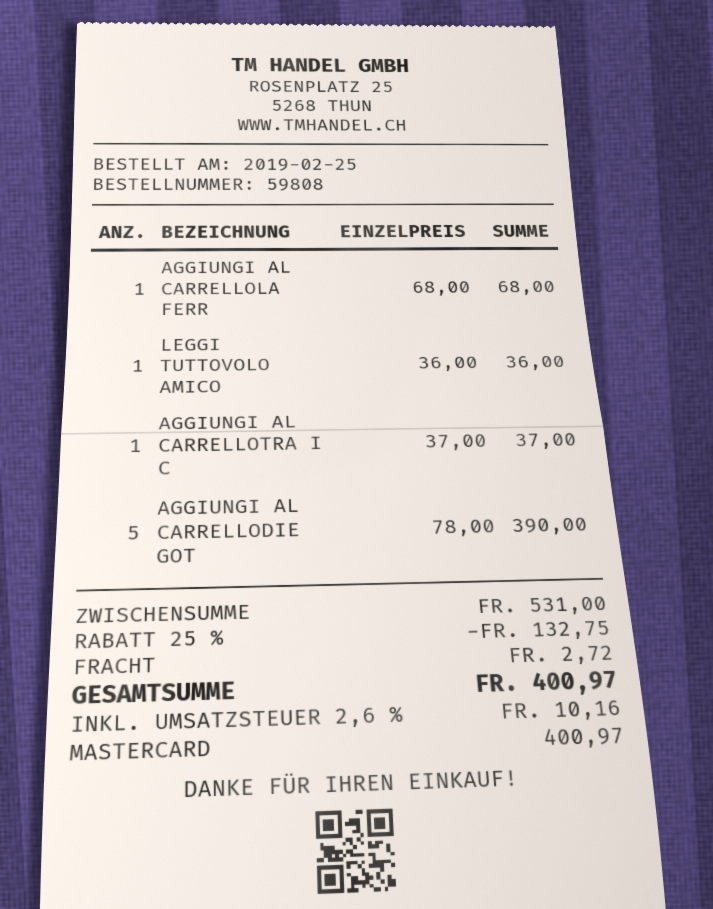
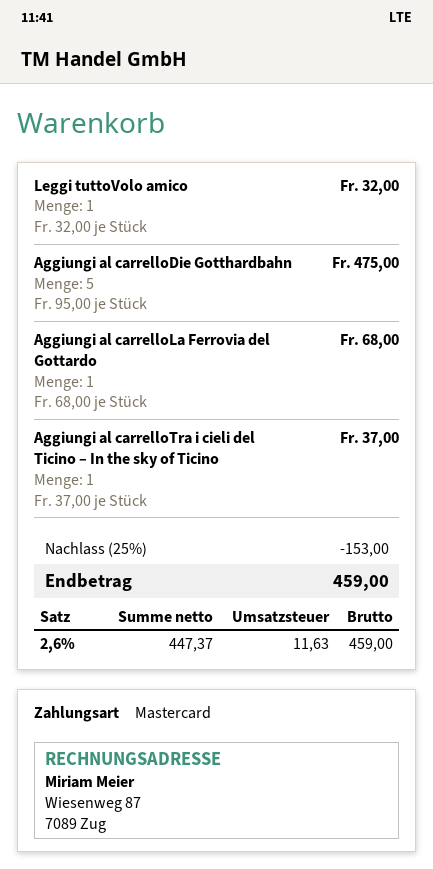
LEGGI TUTTOVOLO AMICO: 1 x 36.00 = 36.00 -> 1 x 32.00 = 32.00
AGGIUNGI AL CARRELLODIE GOT: 5 x 78.00 = 390.00 -> 5 x 95.00 = 475.00
discount: 25% = 132.75 -> 25% = 153.00
shipping: 2.72 -> none
tax: 2.6% = 10.16 -> 2.6% = 11.63
total: 400.97 -> 459.00

